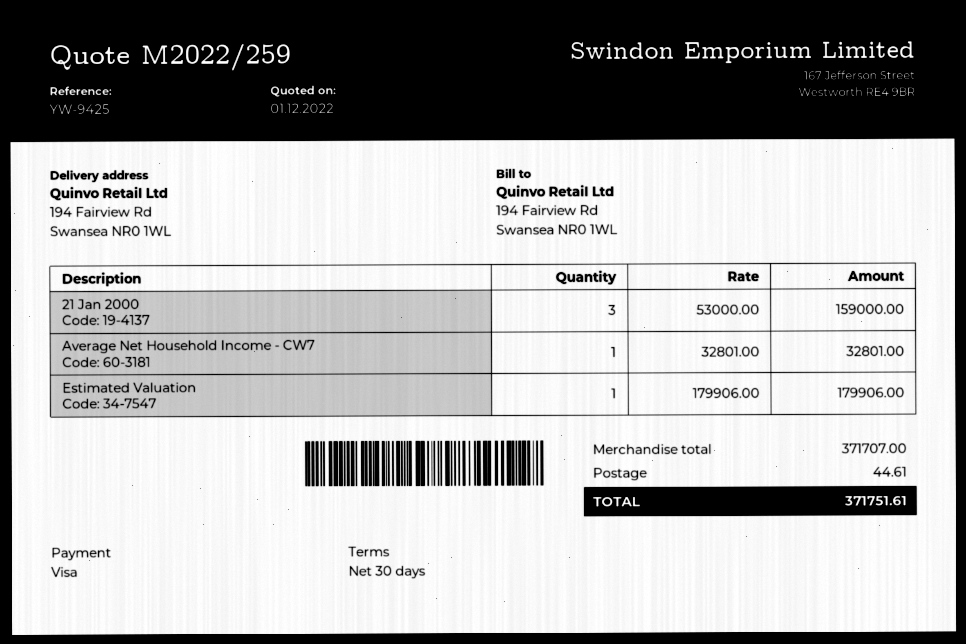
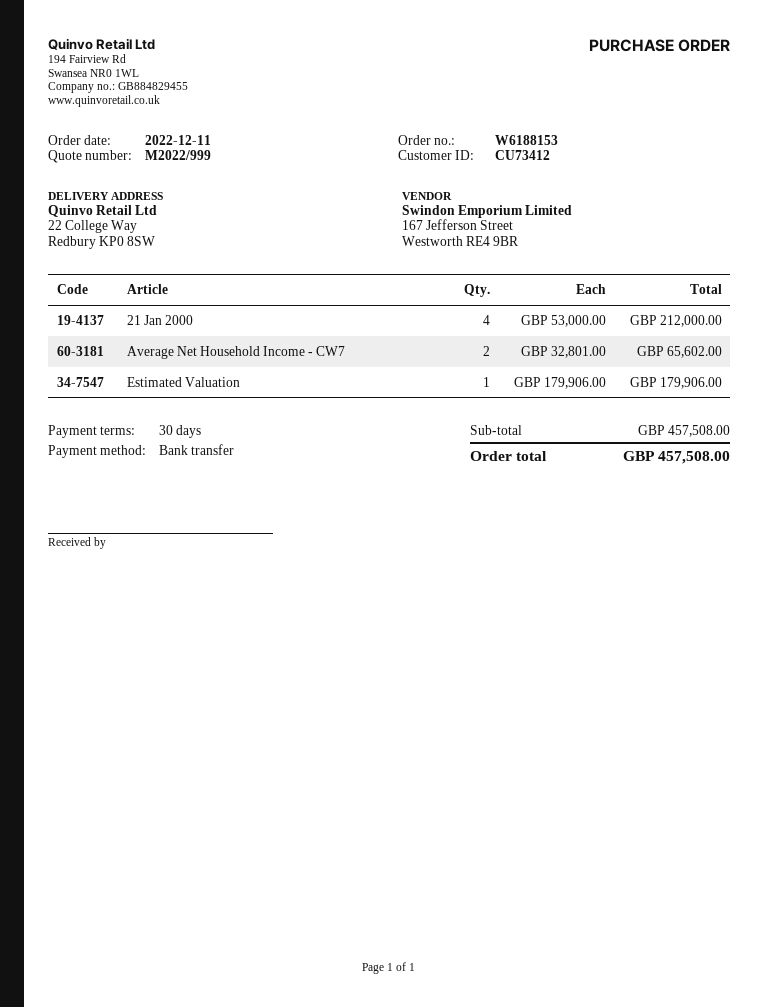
quote number: M2022/259 -> M2022/999
payment method: Visa -> bank transfer
ship to: 194 Fairview Rd, Swansea NR0 1WL -> 22 College Way, Redbury KP0 8SW
21 Jan 2000: 3 x 53000.00 = 159000.00 -> 4 x 53000.00 = 212000.00
Average Net Household Income - CW7: 1 x 32801.00 = 32801.00 -> 2 x 32801.00 = 65602.00
subtotal: 371707.00 -> 457508.00
shipping: 44.61 -> none
total: 371751.61 -> 457508.00

